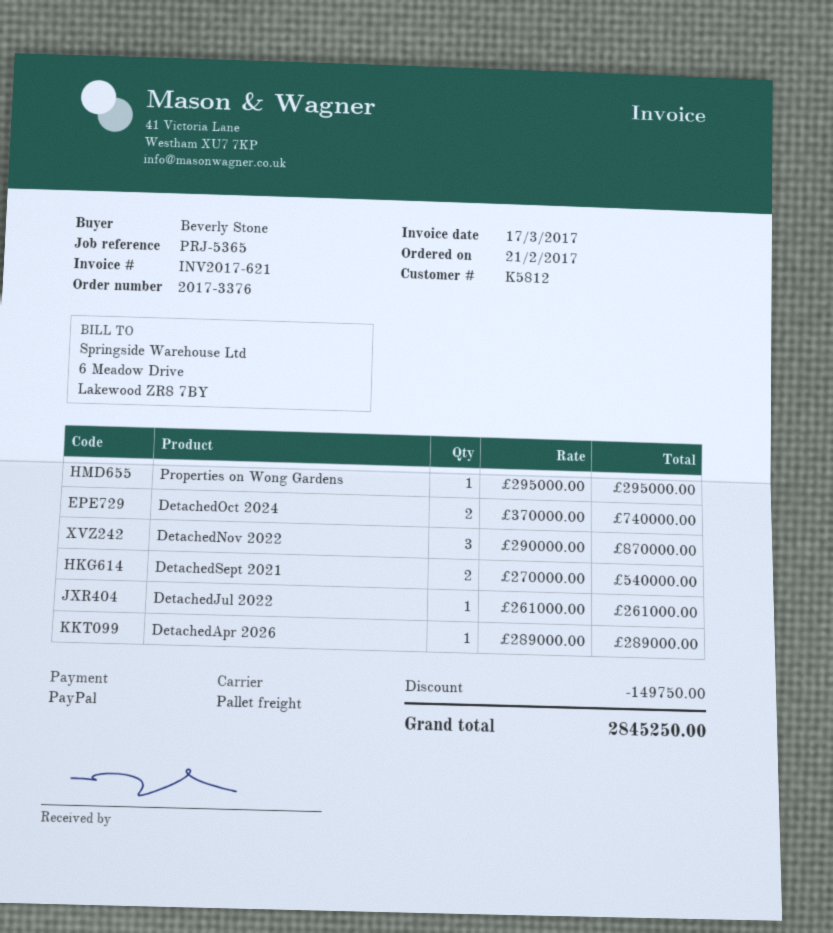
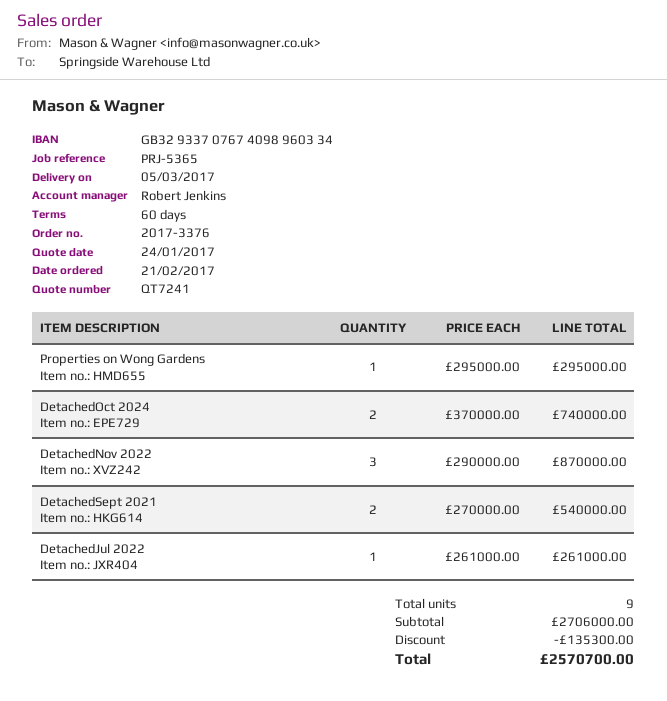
DetachedApr 2026: 1 x 289000.00 = 289000.00 -> none
discount: 149750.00 -> 135300.00
total: 2845250.00 -> 2570700.00

